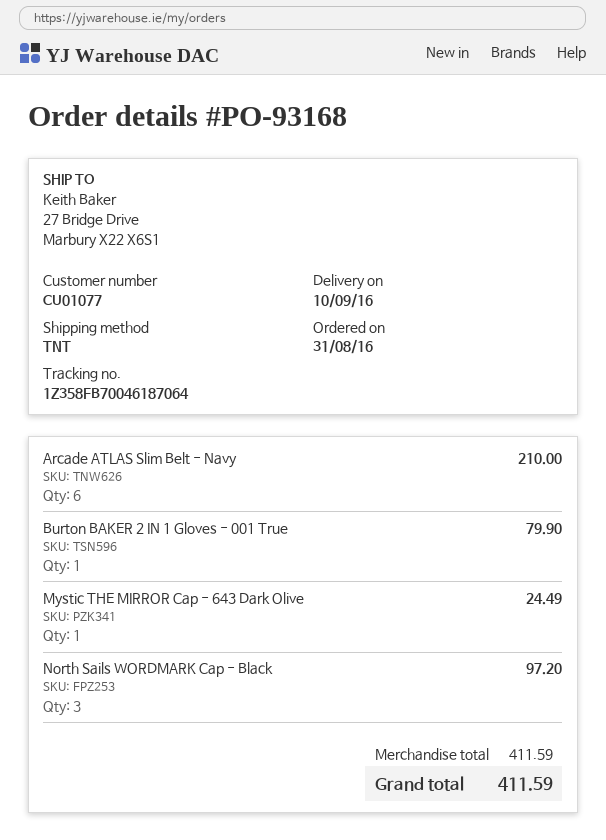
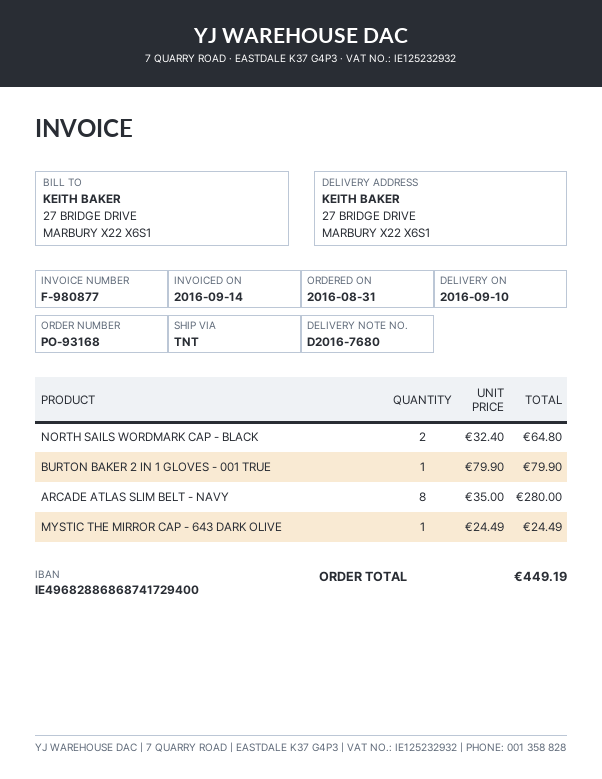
Arcade ATLAS Slim Belt - Navy: 6 for 210.00 -> 8 for 280.00
North Sails WORDMARK Cap - Black: 3 for 97.20 -> 2 for 64.80
total: 411.59 -> 449.19

